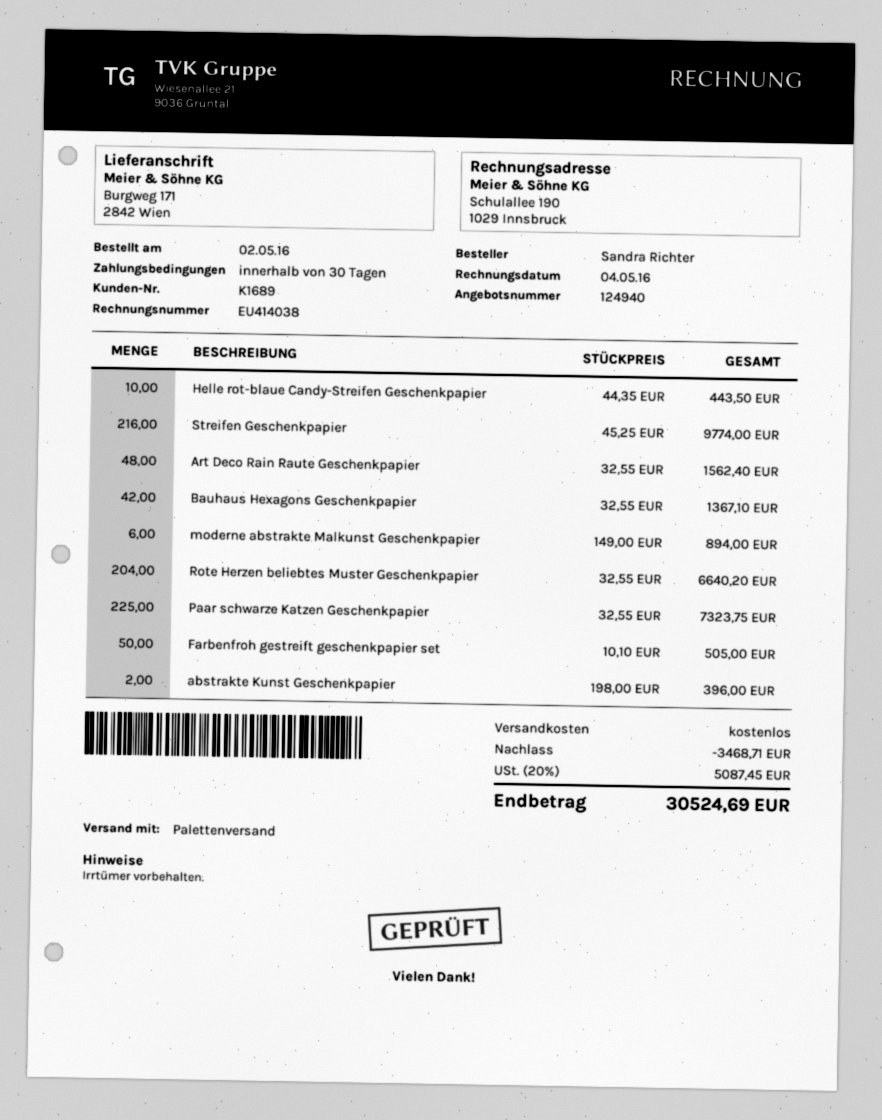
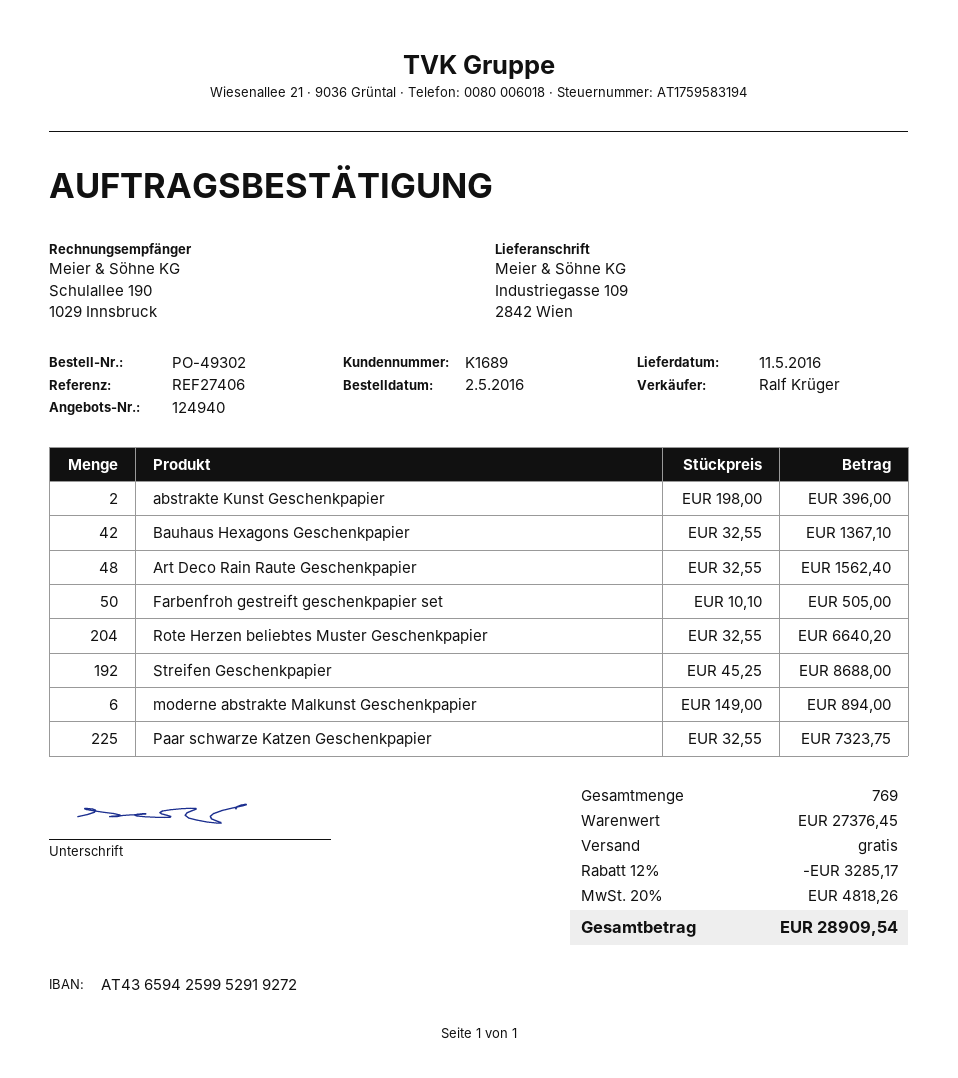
ship to: Burgweg 171, 2842 Wien -> Industriegasse 109, 2842 Wien
Helle rot-blaue Candy-Streifen Geschenkpapier: 10 x 44.35 = 443.50 -> none
Streifen Geschenkpapier: 216 x 45.25 = 9774.00 -> 192 x 45.25 = 8688.00
discount: 3468.71 -> 3285.17
tax: 20% = 5087.45 -> 20% = 4818.26
total: 30524.69 -> 28909.54

